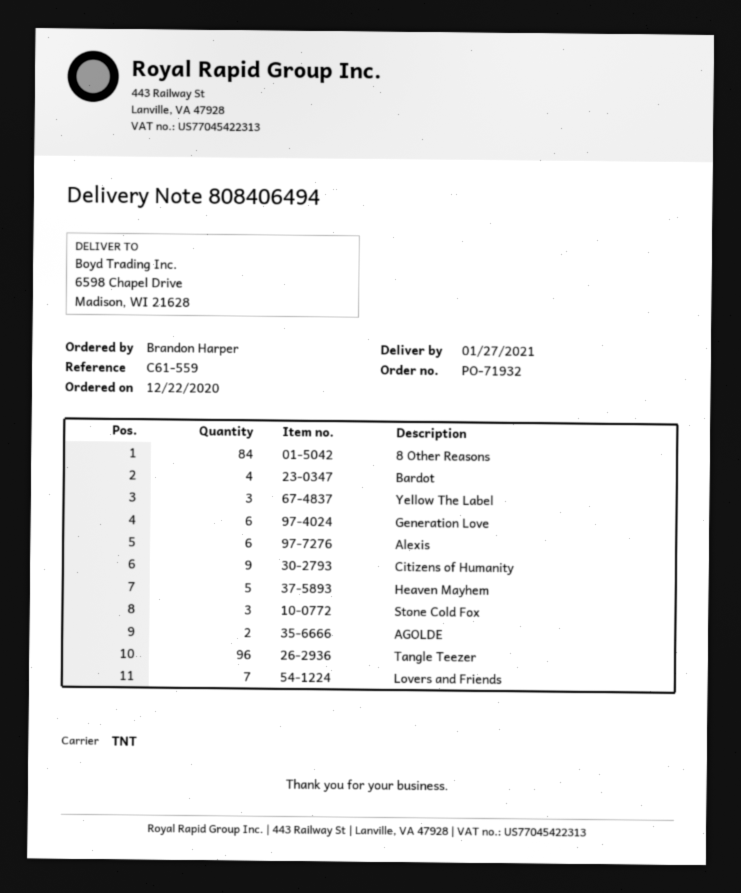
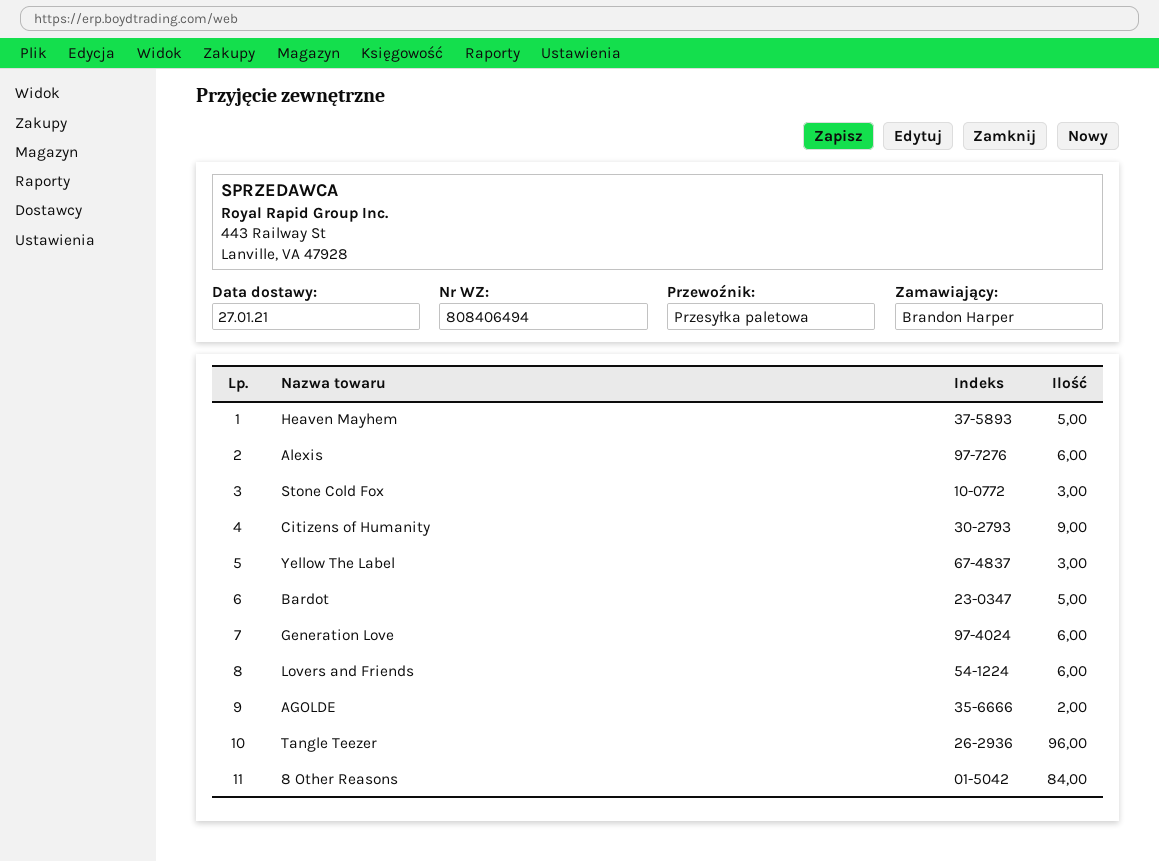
shipping method: TNT -> pallet freight
Bardot: 4 -> 5
Lovers and Friends: 7 -> 6

